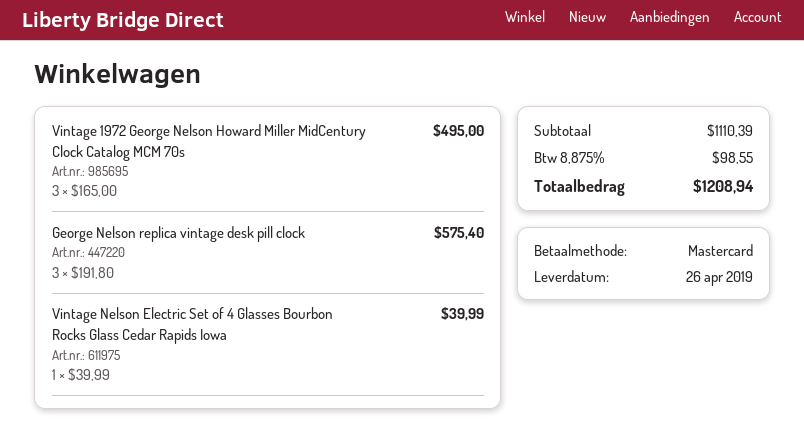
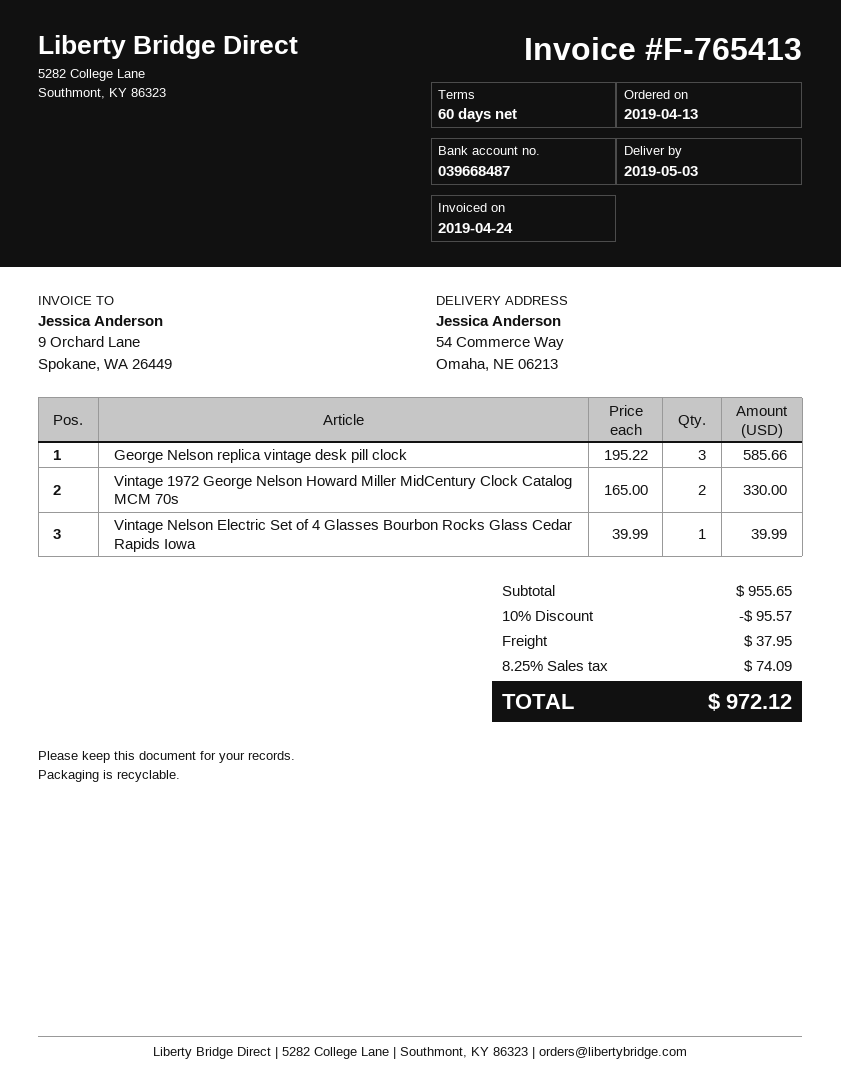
delivery date: 2019-04-26 -> 2019-05-03
Vintage 1972 George Nelson Howard Miller MidCentury Clock Catalog MCM 70s: 3 x 165.00 = 495.00 -> 2 x 165.00 = 330.00
George Nelson replica vintage desk pill clock: 3 x 191.80 = 575.40 -> 3 x 195.22 = 585.66
subtotal: 1110.39 -> 955.65
discount: none -> 10% = 95.57
shipping: none -> 37.95
tax: 8.875% = 98.55 -> 8.25% = 74.09
total: 1208.94 -> 972.12

